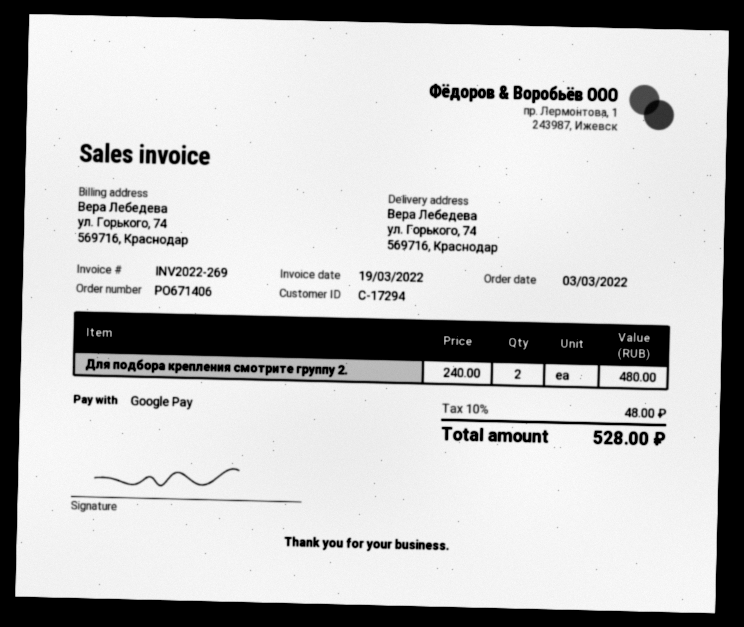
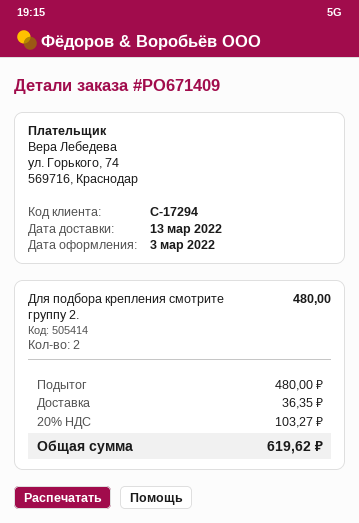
order number: PO671406 -> PO671409
shipping: none -> 36.35
tax: 10% = 48.00 -> 20% = 103.27
total: 528.00 -> 619.62

